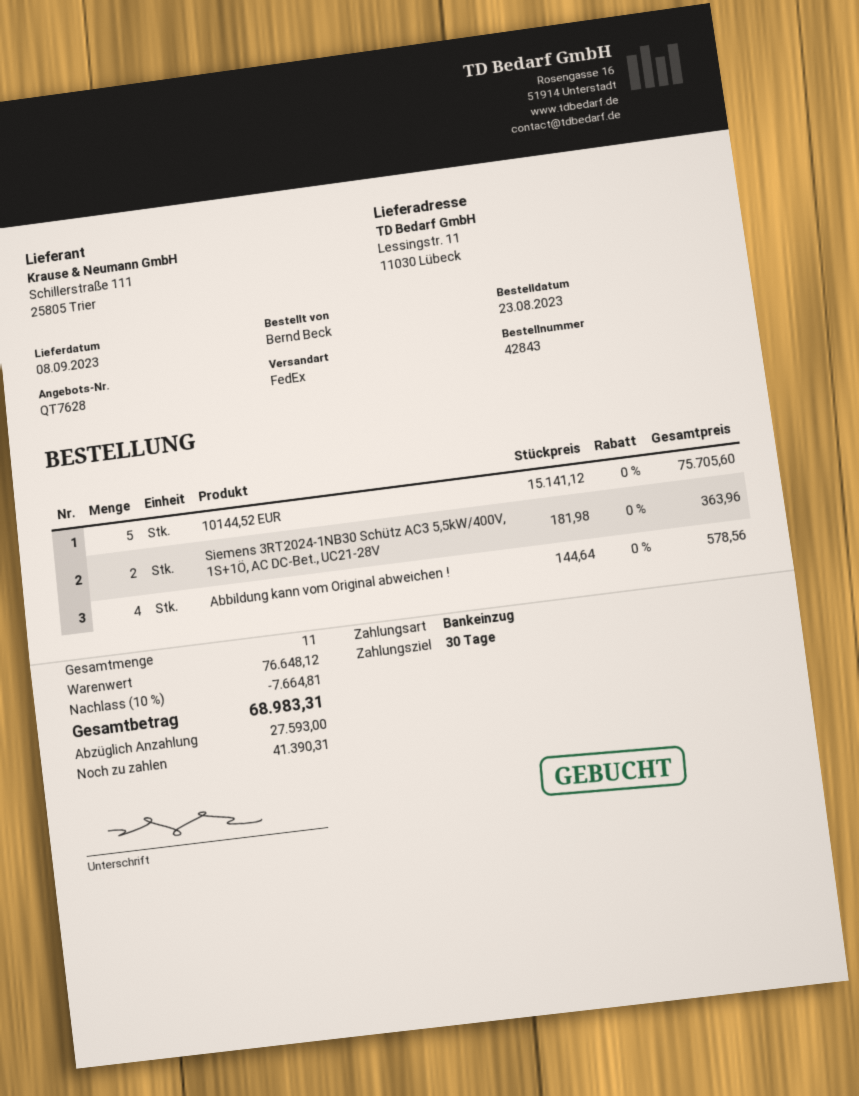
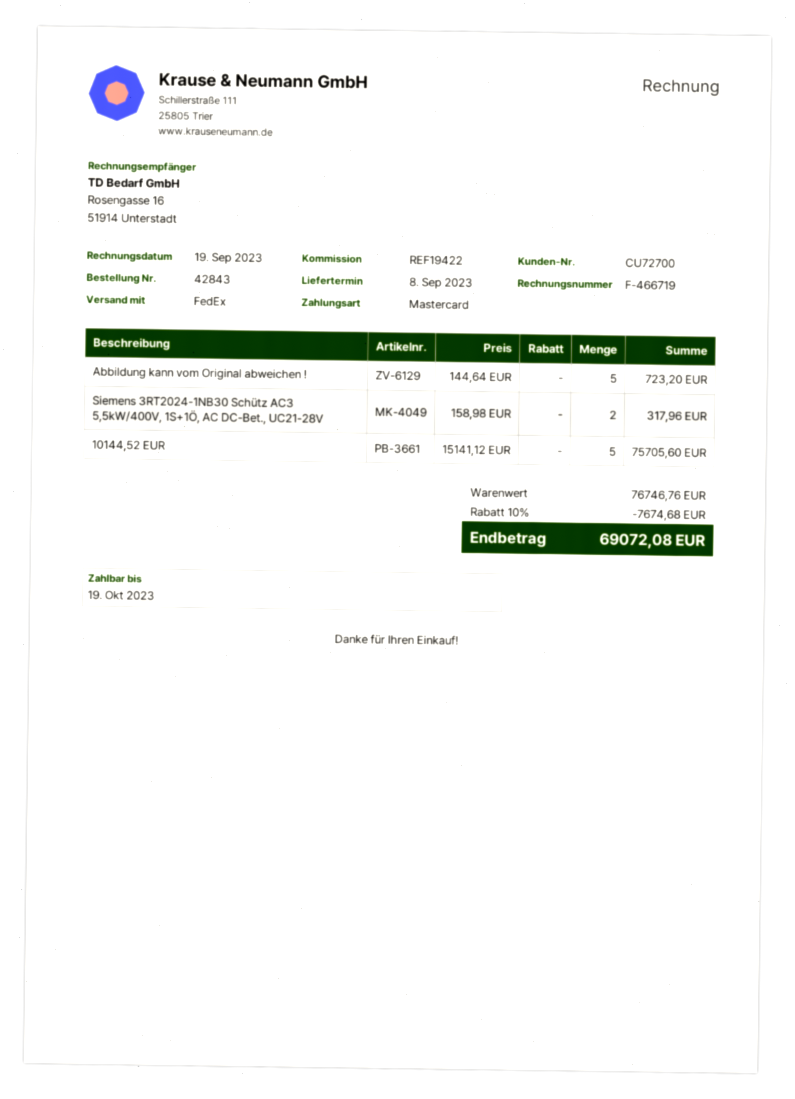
payment method: direct debit -> Mastercard
Siemens 3RT2024-1NB30 Schütz AC3 5,5kW/400V, 1S+1Ö, AC DC-Bet., UC21-28V: 2 x 181.98 = 363.96 -> 2 x 158.98 = 317.96
Abbildung kann vom Original abweichen !: 4 x 144.64 = 578.56 -> 5 x 144.64 = 723.20
subtotal: 76648.12 -> 76746.76
discount: 10% = 7664.81 -> 10% = 7674.68
total: 68983.31 -> 69072.08

